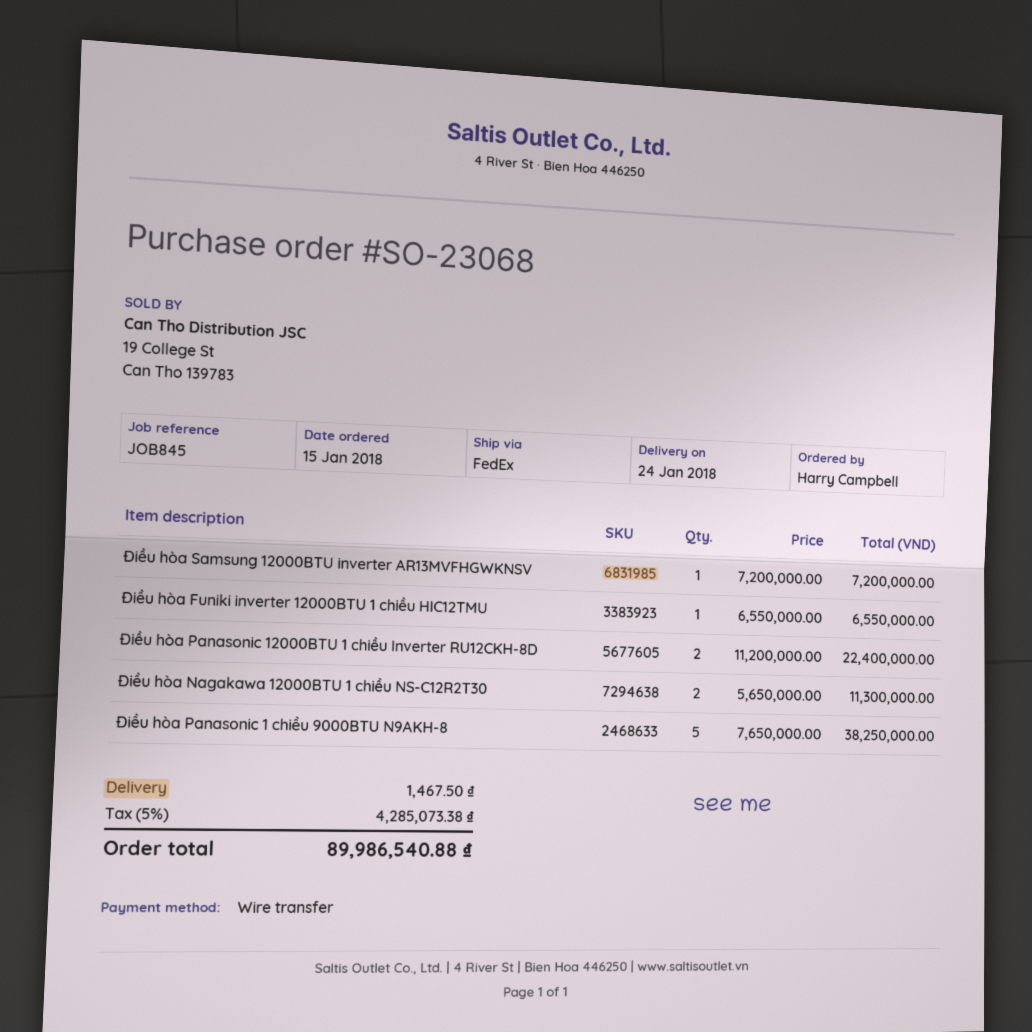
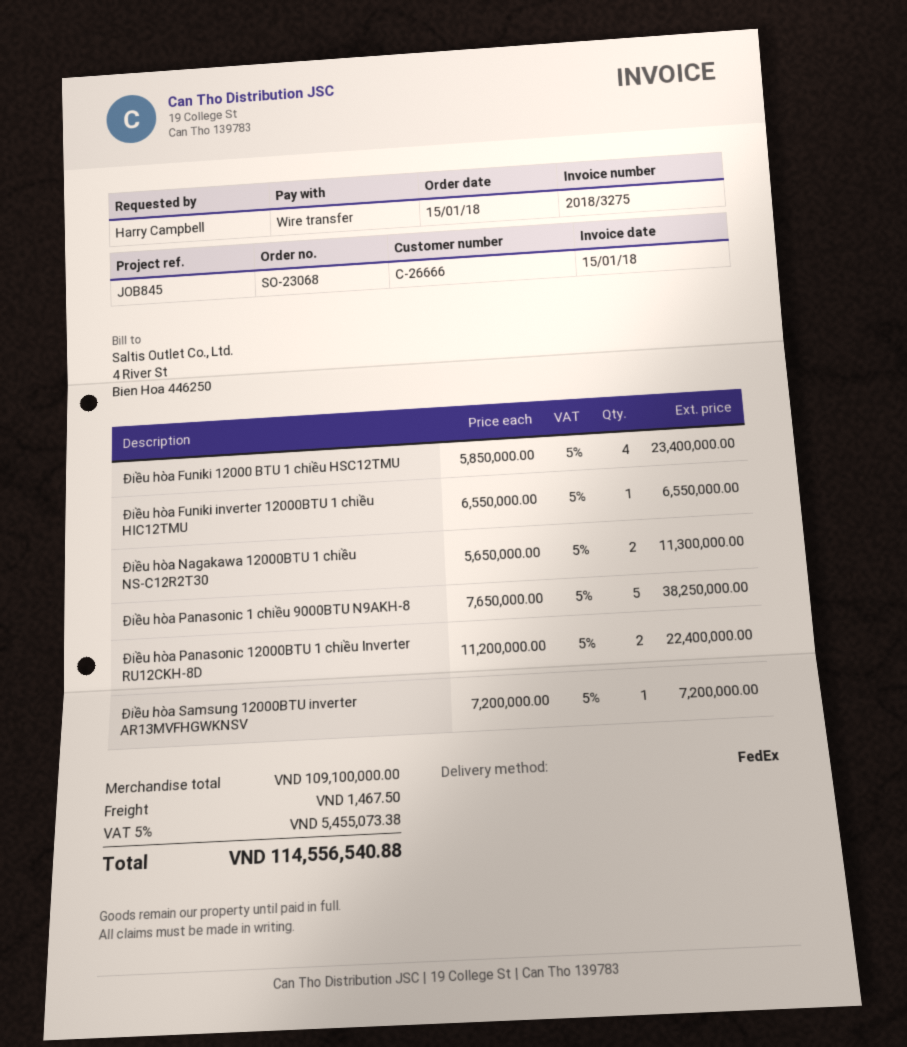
Điều hòa Funiki 12000 BTU 1 chiều HSC12TMU: none -> 4 x 5850000.00 = 23400000.00
tax: 5% = 4285073.38 -> 5% = 5455073.38
total: 89986540.88 -> 114556540.88

